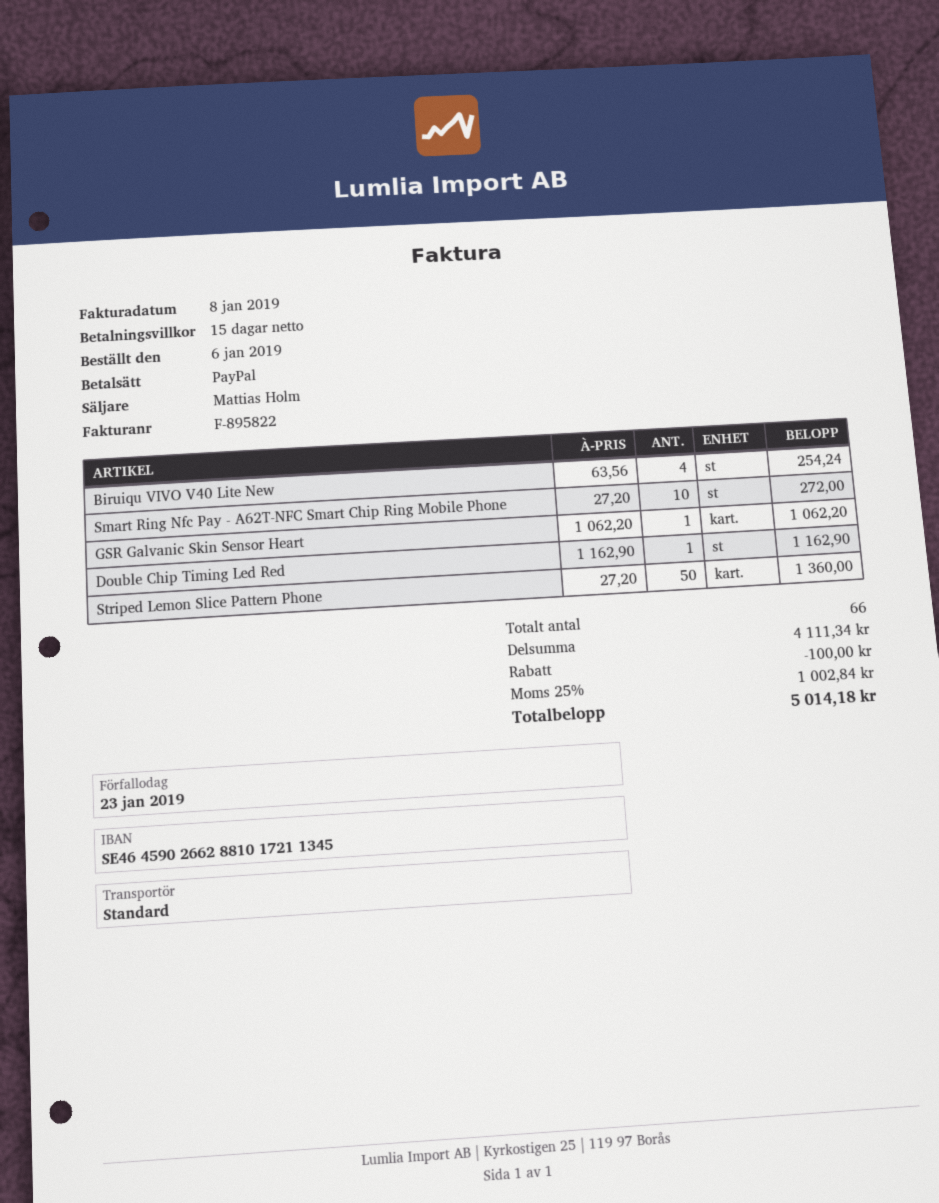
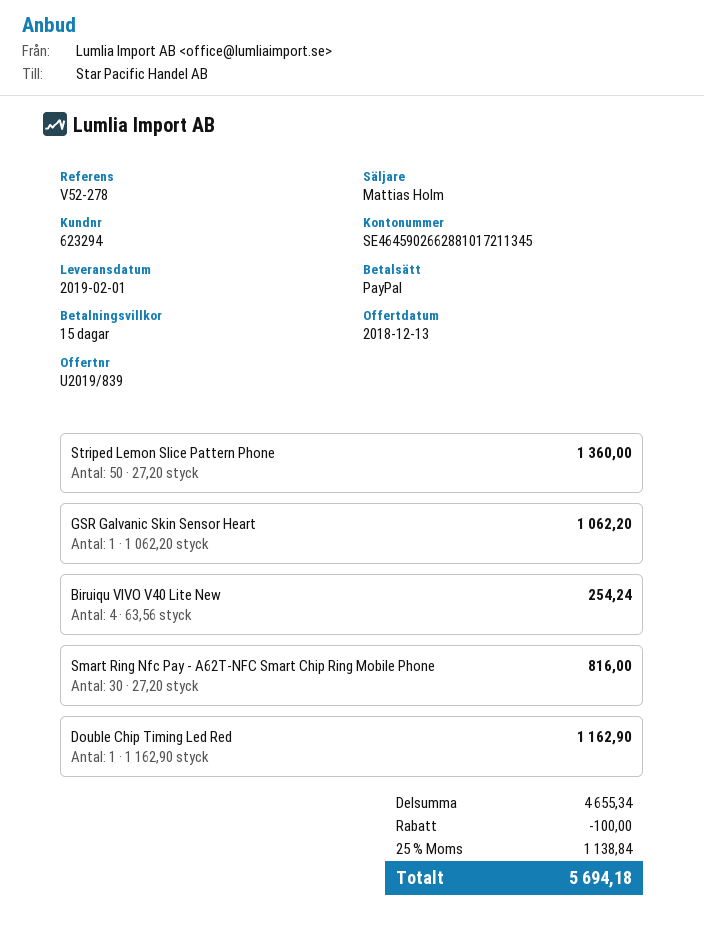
Smart Ring Nfc Pay - A62T-NFC Smart Chip Ring Mobile Phone: 10 x 27.20 = 272.00 -> 30 x 27.20 = 816.00
subtotal: 4111.34 -> 4655.34
tax: 25% = 1002.84 -> 25% = 1138.84
total: 5014.18 -> 5694.18

